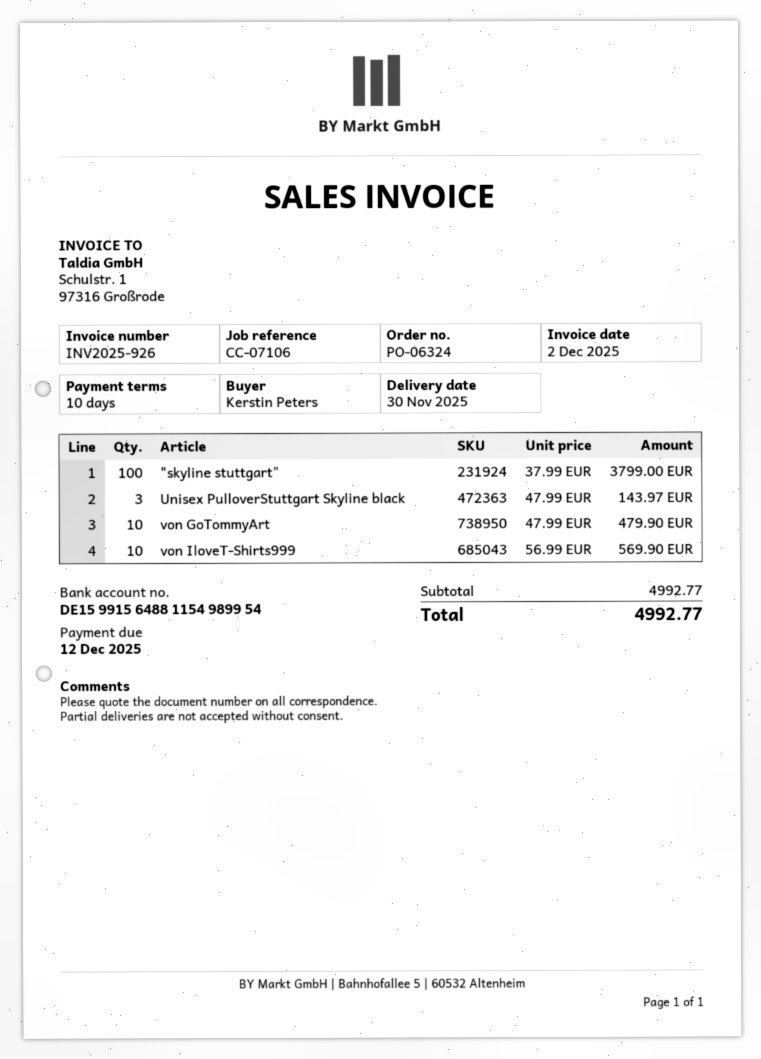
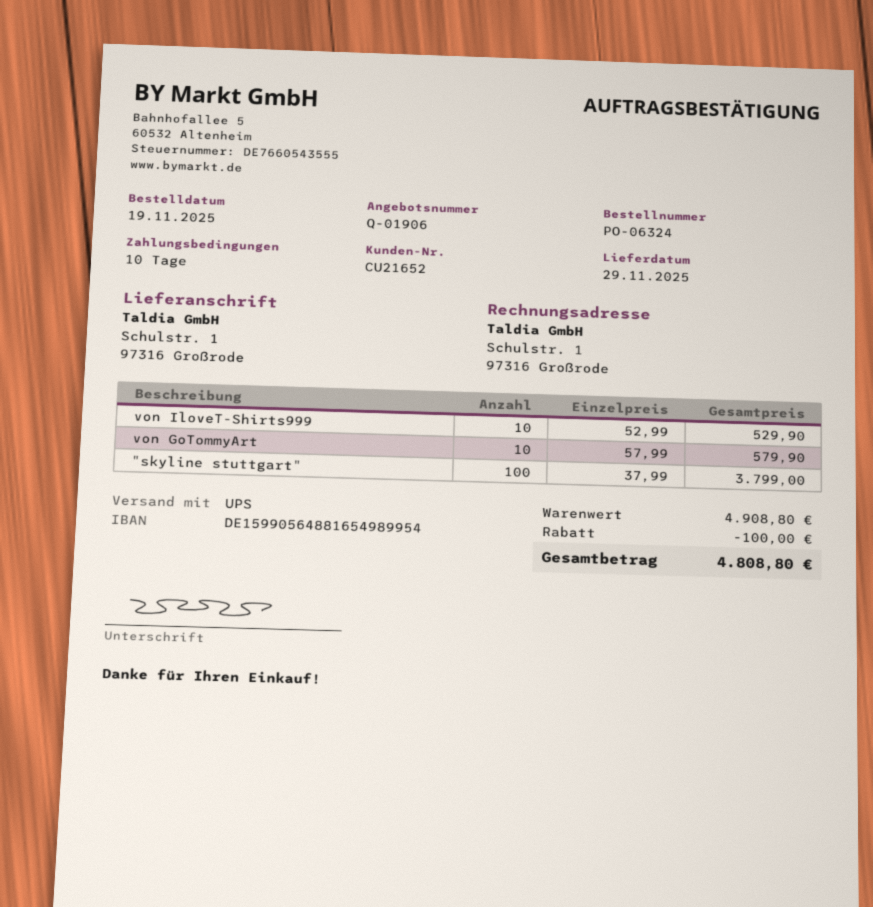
delivery date: 2025-11-30 -> 2025-11-29
bank account: DE15991564881154989954 -> DE15990564881654989954
Unisex PulloverStuttgart Skyline black: 3 x 47.99 = 143.97 -> none
von GoTommyArt: 10 x 47.99 = 479.90 -> 10 x 57.99 = 579.90
von IloveT-Shirts999: 10 x 56.99 = 569.90 -> 10 x 52.99 = 529.90
subtotal: 4992.77 -> 4908.80
discount: none -> 100.00
total: 4992.77 -> 4808.80

